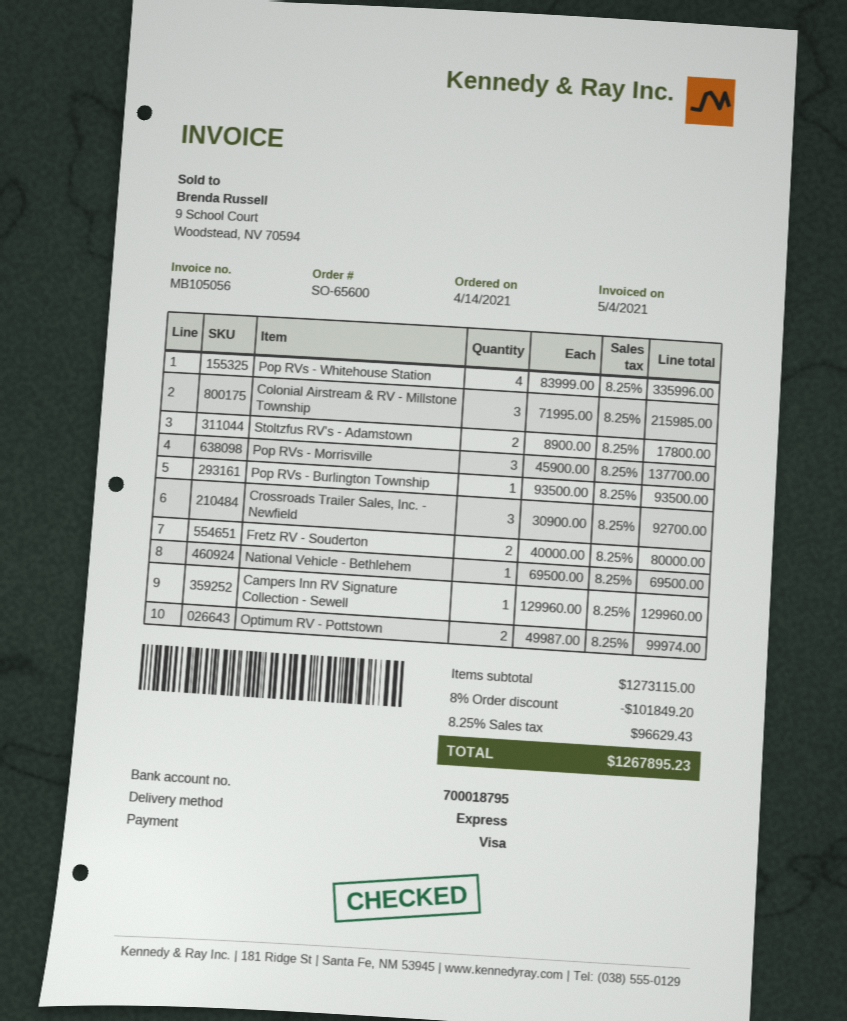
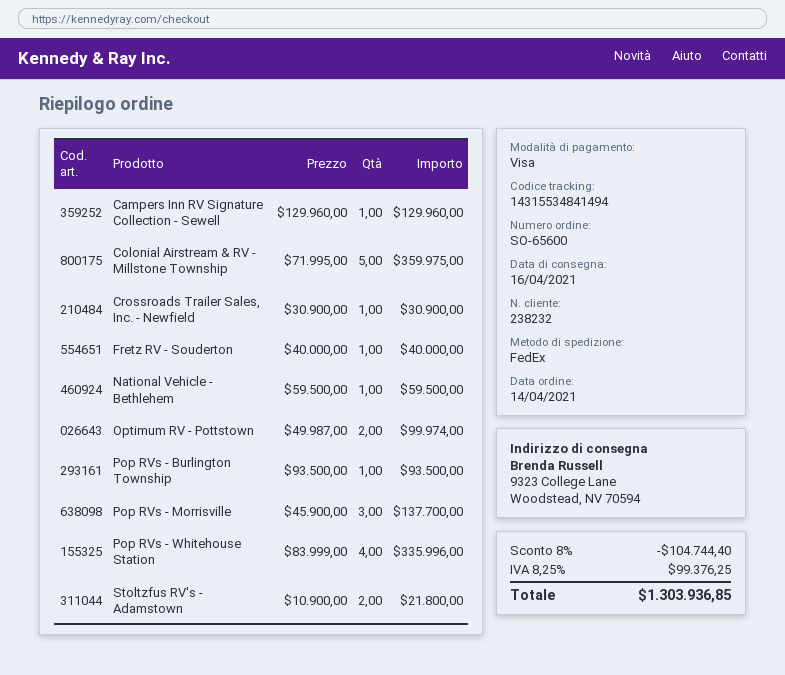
shipping method: express -> FedEx
Colonial Airstream & RV - Millstone Township: 3 x 71995.00 = 215985.00 -> 5 x 71995.00 = 359975.00
Stoltzfus RV's - Adamstown: 2 x 8900.00 = 17800.00 -> 2 x 10900.00 = 21800.00
Crossroads Trailer Sales, Inc. - Newfield: 3 x 30900.00 = 92700.00 -> 1 x 30900.00 = 30900.00
Fretz RV - Souderton: 2 x 40000.00 = 80000.00 -> 1 x 40000.00 = 40000.00
National Vehicle - Bethlehem: 1 x 69500.00 = 69500.00 -> 1 x 59500.00 = 59500.00
discount: 8% = 101849.20 -> 8% = 104744.40
tax: 8.25% = 96629.43 -> 8.25% = 99376.25
total: 1267895.23 -> 1303936.85

